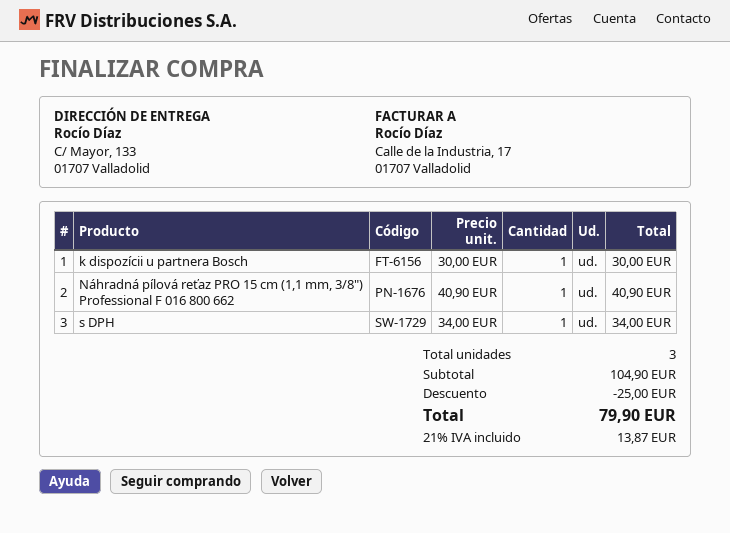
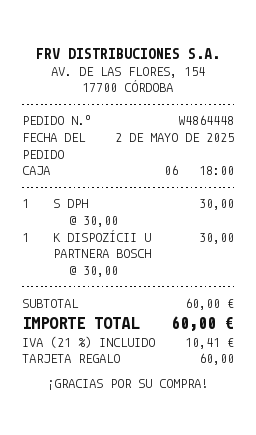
Náhradná pílová reťaz PRO 15 cm (1,1 mm, 3/8") Professional F 016 800 662: 1 x 40.90 = 40.90 -> none
s DPH: 1 x 34.00 = 34.00 -> 1 x 30.00 = 30.00
subtotal: 104.90 -> 60.00
discount: 25.00 -> none
tax: 21% = 13.87 -> 21% = 10.41
total: 79.90 -> 60.00

